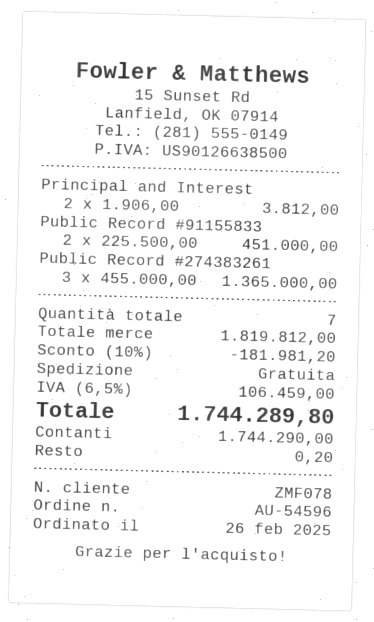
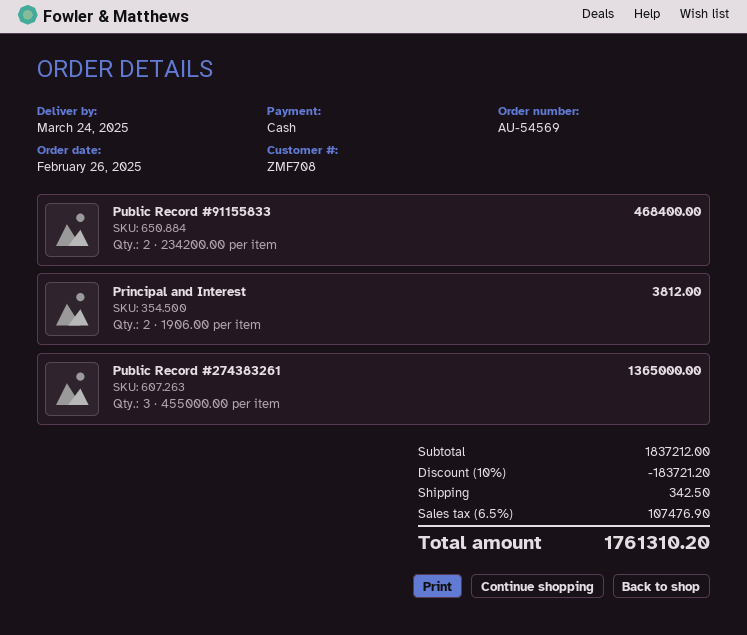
order number: AU-54596 -> AU-54569
customer number: ZMF078 -> ZMF708
Public Record #91155833: 2 x 225500.00 = 451000.00 -> 2 x 234200.00 = 468400.00
subtotal: 1819812.00 -> 1837212.00
discount: 10% = 181981.20 -> 10% = 183721.20
shipping: 0.00 -> 342.50
tax: 6.5% = 106459.00 -> 6.5% = 107476.90
total: 1744289.80 -> 1761310.20

